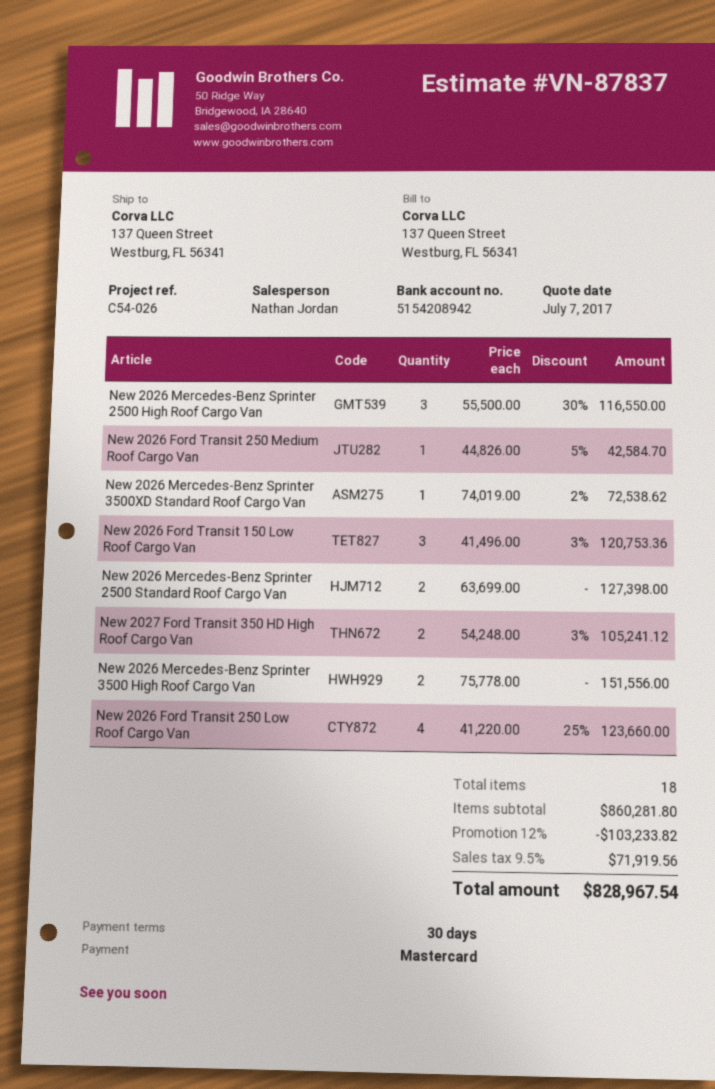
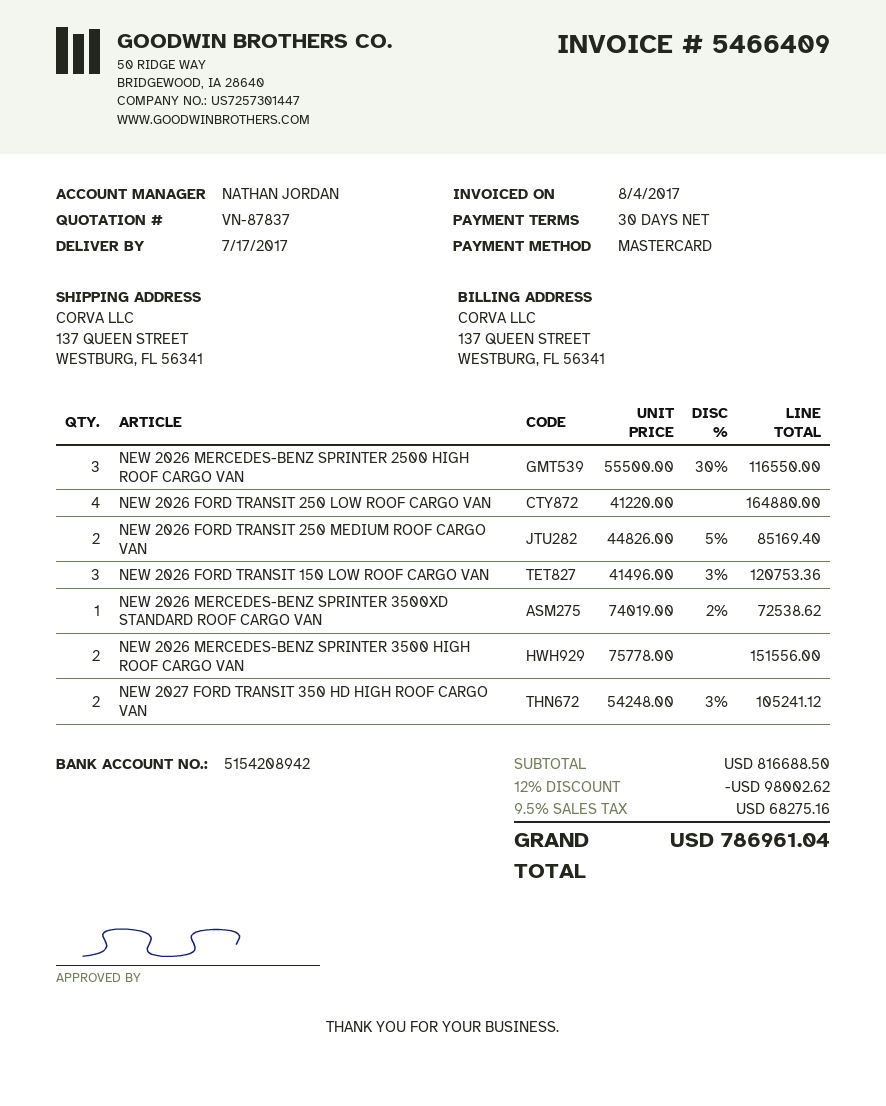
New 2026 Ford Transit 250 Medium Roof Cargo Van: 1 x 44826.00 - 5% = 42584.70 -> 2 x 44826.00 - 5% = 85169.40
New 2026 Mercedes-Benz Sprinter 2500 Standard Roof Cargo Van: 2 x 63699.00 = 127398.00 -> none
New 2026 Ford Transit 250 Low Roof Cargo Van: 4 x 41220.00 - 25% = 123660.00 -> 4 x 41220.00 = 164880.00
subtotal: 860281.80 -> 816688.50
discount: 12% = 103233.82 -> 12% = 98002.62
tax: 9.5% = 71919.56 -> 9.5% = 68275.16
total: 828967.54 -> 786961.04

